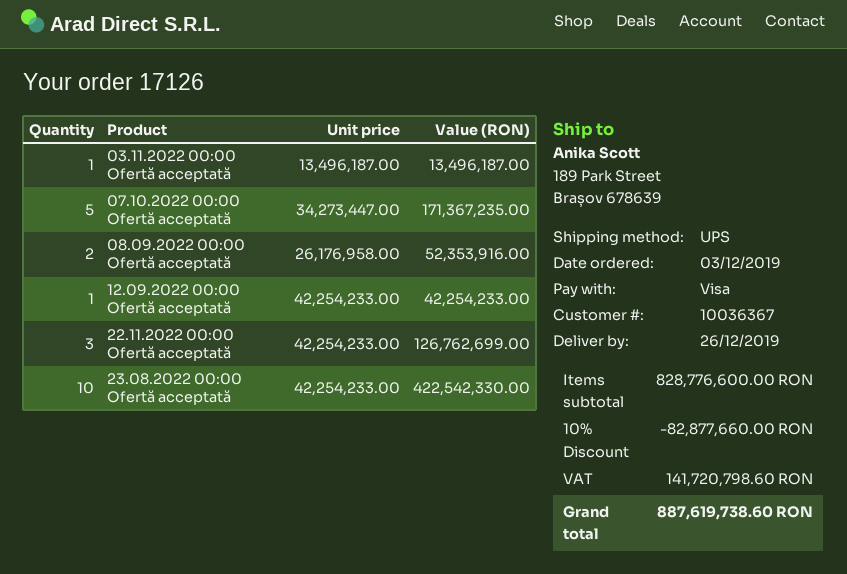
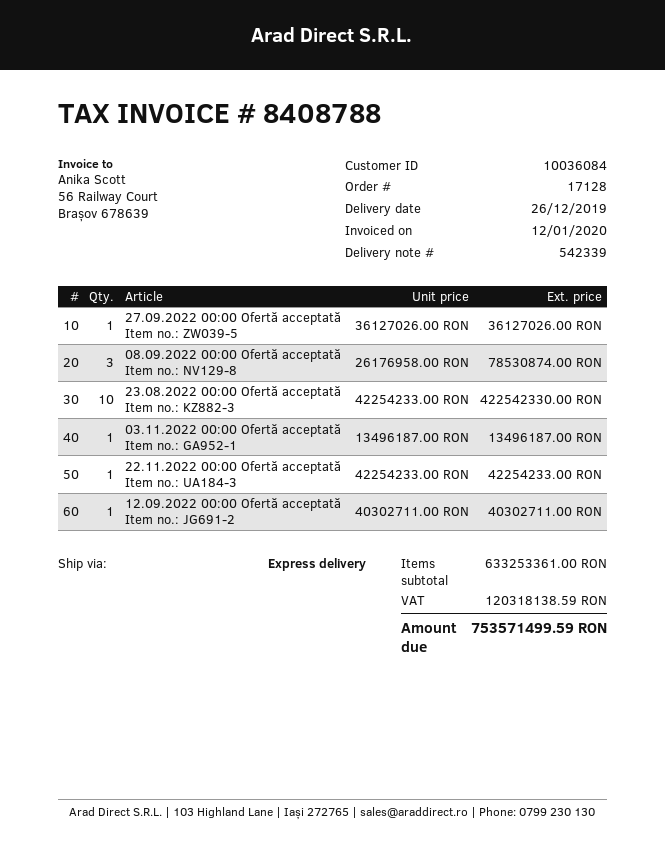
order number: 17126 -> 17128
customer number: 10036367 -> 10036084
shipping method: UPS -> express
07.10.2022 00:00 Ofertă acceptată: 5 x 34273447.00 = 171367235.00 -> none
08.09.2022 00:00 Ofertă acceptată: 2 x 26176958.00 = 52353916.00 -> 3 x 26176958.00 = 78530874.00
12.09.2022 00:00 Ofertă acceptată: 1 x 42254233.00 = 42254233.00 -> 1 x 40302711.00 = 40302711.00
22.11.2022 00:00 Ofertă acceptată: 3 x 42254233.00 = 126762699.00 -> 1 x 42254233.00 = 42254233.00
27.09.2022 00:00 Ofertă acceptată: none -> 1 x 36127026.00 = 36127026.00
subtotal: 828776600.00 -> 633253361.00
discount: 10% = 82877660.00 -> none
tax: 141720798.60 -> 120318138.59
total: 887619738.60 -> 753571499.59

